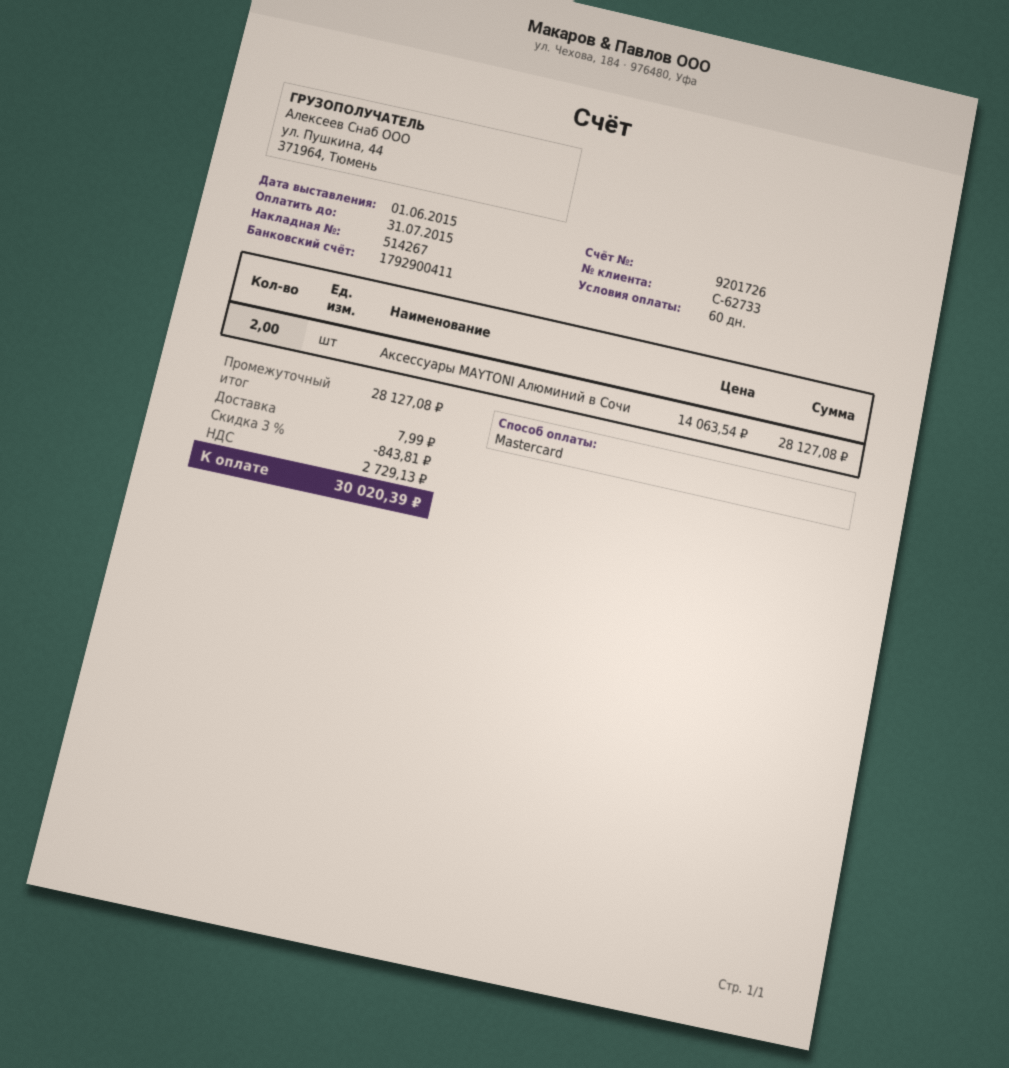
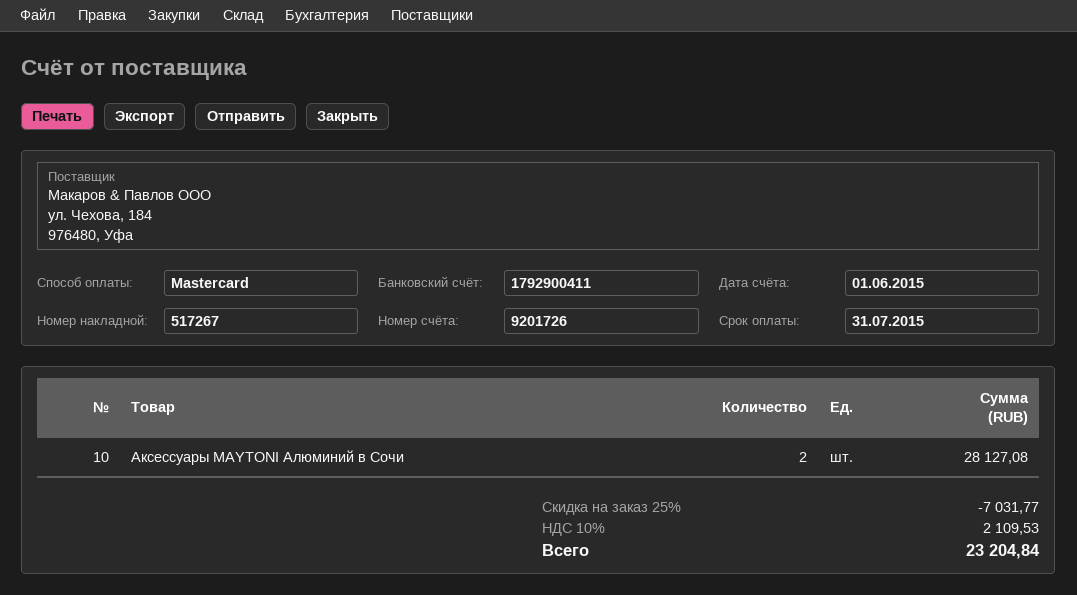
delivery note number: 514267 -> 517267
discount: 3% = 843.81 -> 25% = 7031.77
shipping: 7.99 -> none
tax: 2729.13 -> 2109.53
total: 30020.39 -> 23204.84

